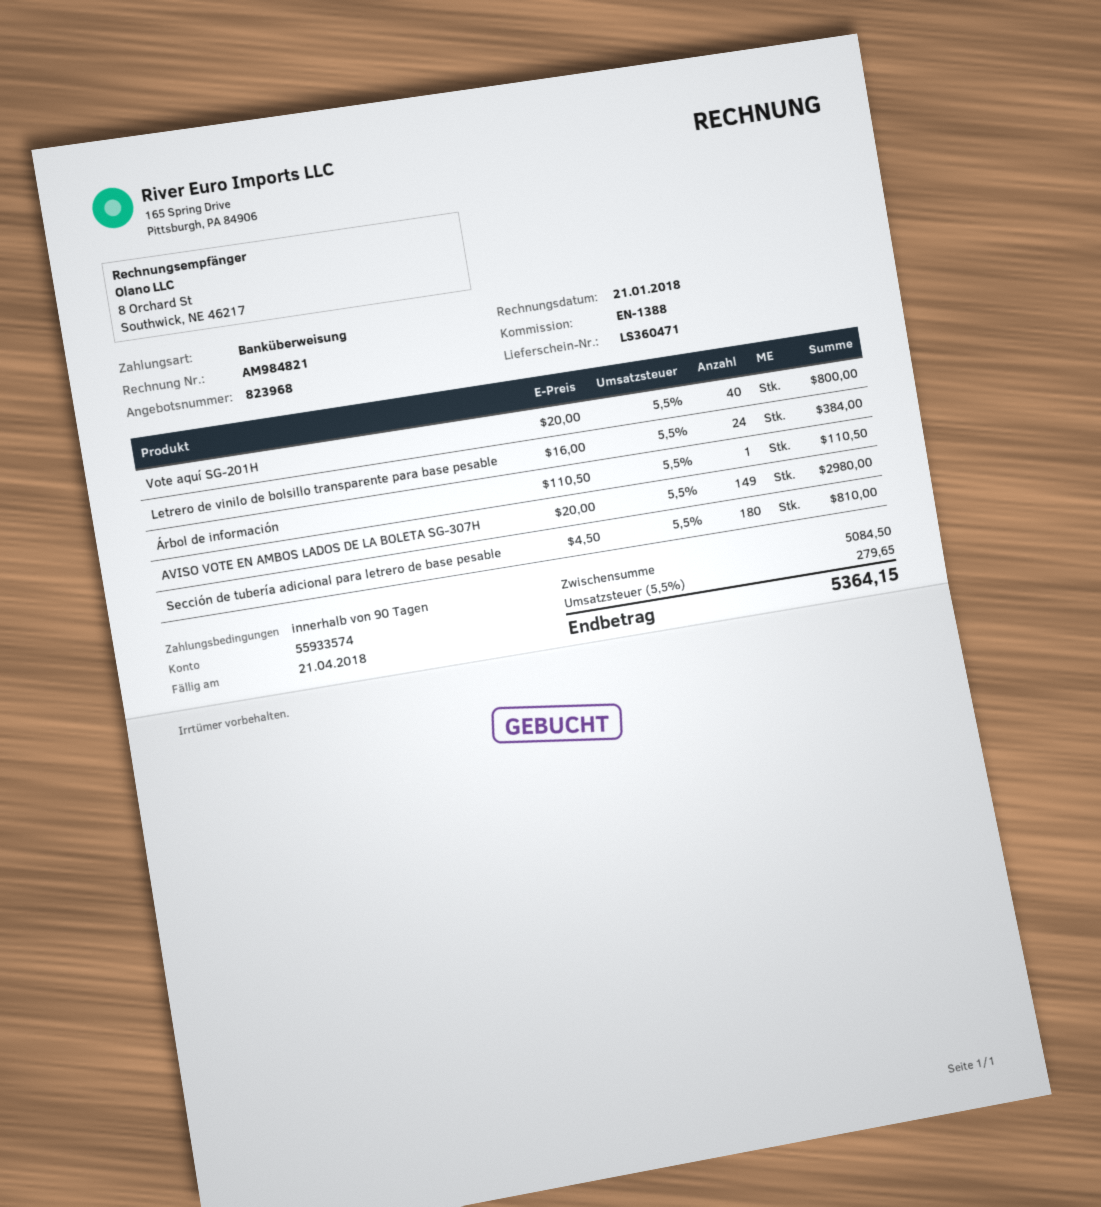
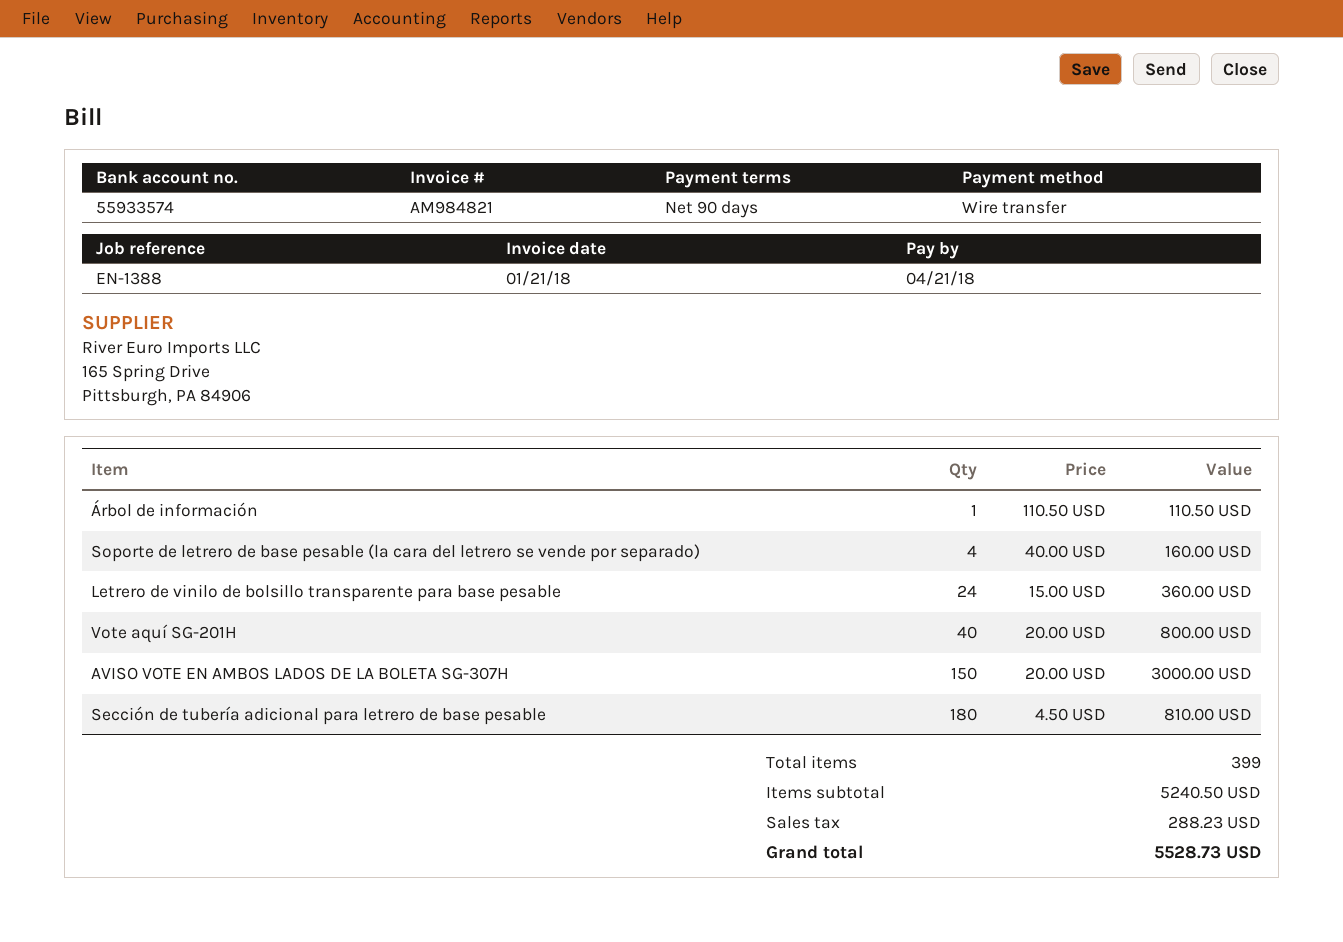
Letrero de vinilo de bolsillo transparente para base pesable: 24 x 16.00 = 384.00 -> 24 x 15.00 = 360.00
AVISO VOTE EN AMBOS LADOS DE LA BOLETA SG-307H: 149 x 20.00 = 2980.00 -> 150 x 20.00 = 3000.00
Soporte de letrero de base pesable (la cara del letrero se vende por separado): none -> 4 x 40.00 = 160.00
subtotal: 5084.50 -> 5240.50
tax: 279.65 -> 288.23
total: 5364.15 -> 5528.73

